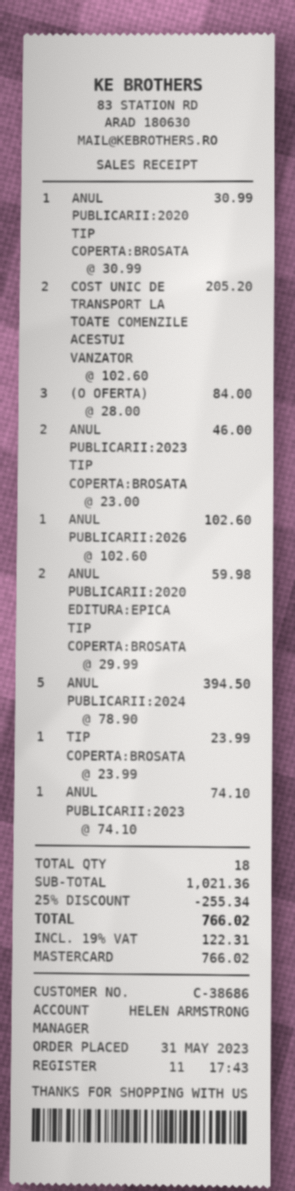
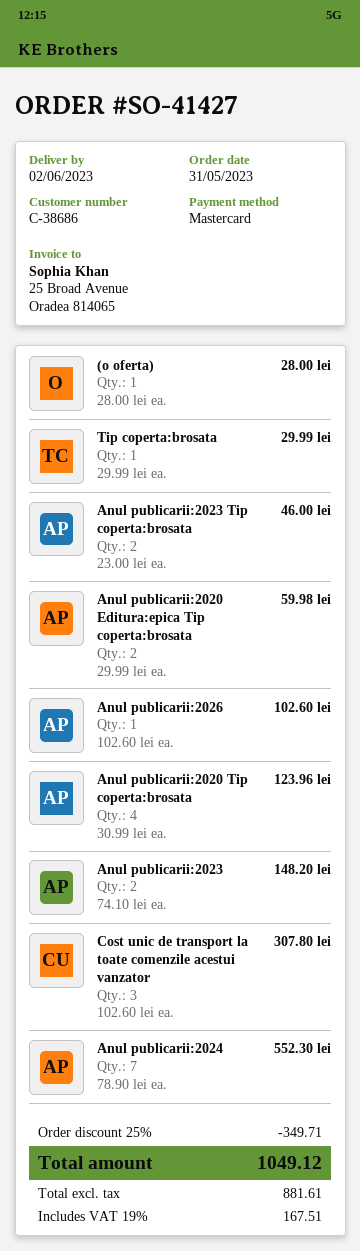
ANUL PUBLICARII:2020 TIP COPERTA:BROSATA: 1 x 30.99 = 30.99 -> 4 x 30.99 = 123.96
COST UNIC DE TRANSPORT LA TOATE COMENZILE ACESTUI VANZATOR: 2 x 102.60 = 205.20 -> 3 x 102.60 = 307.80
(O OFERTA): 3 x 28.00 = 84.00 -> 1 x 28.00 = 28.00
ANUL PUBLICARII:2024: 5 x 78.90 = 394.50 -> 7 x 78.90 = 552.30
TIP COPERTA:BROSATA: 1 x 23.99 = 23.99 -> 1 x 29.99 = 29.99
ANUL PUBLICARII:2023: 1 x 74.10 = 74.10 -> 2 x 74.10 = 148.20
discount: 25% = 255.34 -> 25% = 349.71
tax: 19% = 122.31 -> 19% = 167.51
total: 766.02 -> 1049.12

